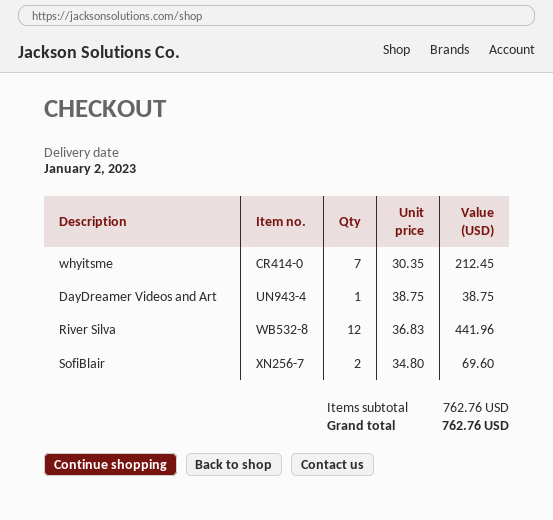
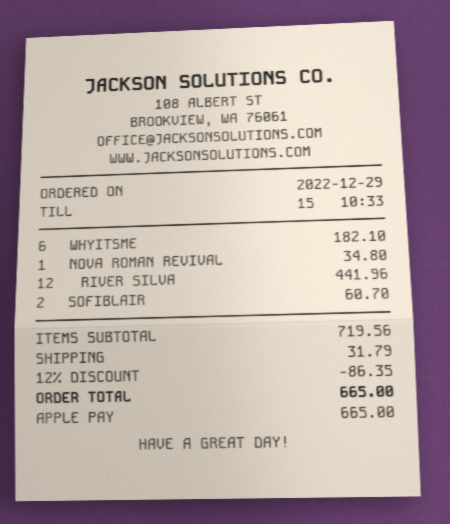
whyitsme: 7 for 212.45 -> 6 for 182.10
DayDreamer Videos and Art: 1 for 38.75 -> none
SofiBlair: 2 for 69.60 -> 2 for 60.70
NOVA ROMAN REVIVAL: none -> 1 for 34.80
subtotal: 762.76 -> 719.56
discount: none -> 12% = 86.35
shipping: none -> 31.79
total: 762.76 -> 665.00

